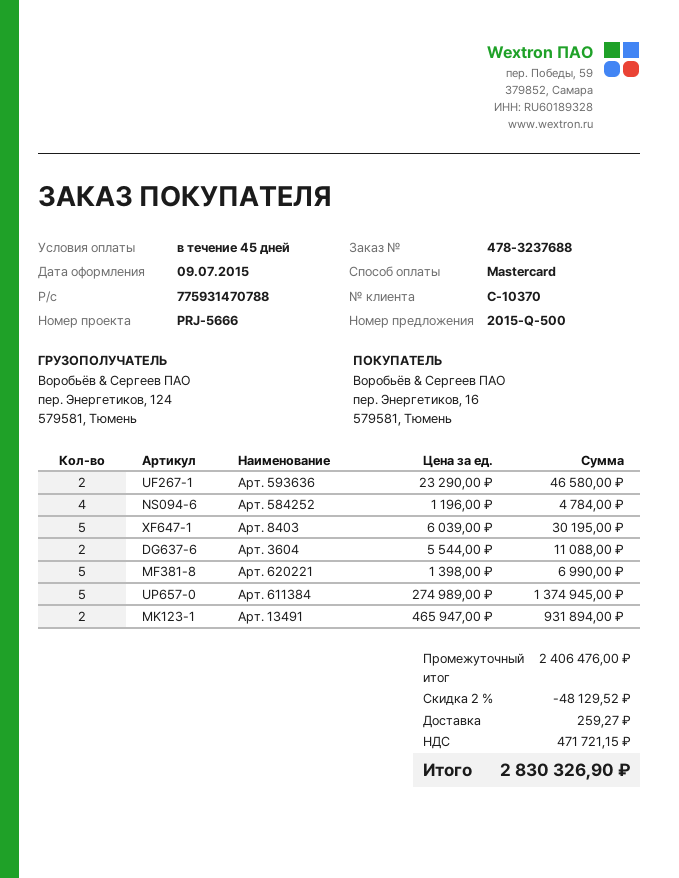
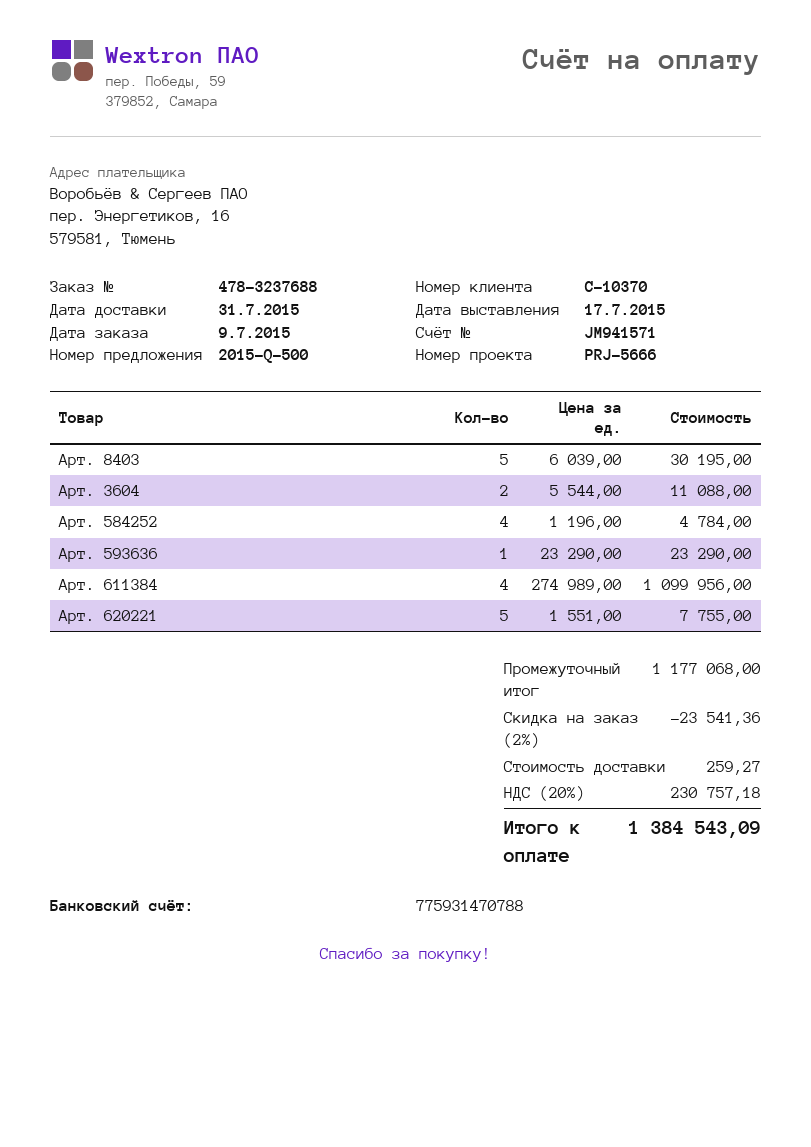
Арт. 593636: 2 x 23290.00 = 46580.00 -> 1 x 23290.00 = 23290.00
Арт. 620221: 5 x 1398.00 = 6990.00 -> 5 x 1551.00 = 7755.00
Арт. 611384: 5 x 274989.00 = 1374945.00 -> 4 x 274989.00 = 1099956.00
Арт. 13491: 2 x 465947.00 = 931894.00 -> none
subtotal: 2406476.00 -> 1177068.00
discount: 2% = 48129.52 -> 2% = 23541.36
tax: 471721.15 -> 230757.18
total: 2830326.90 -> 1384543.09

